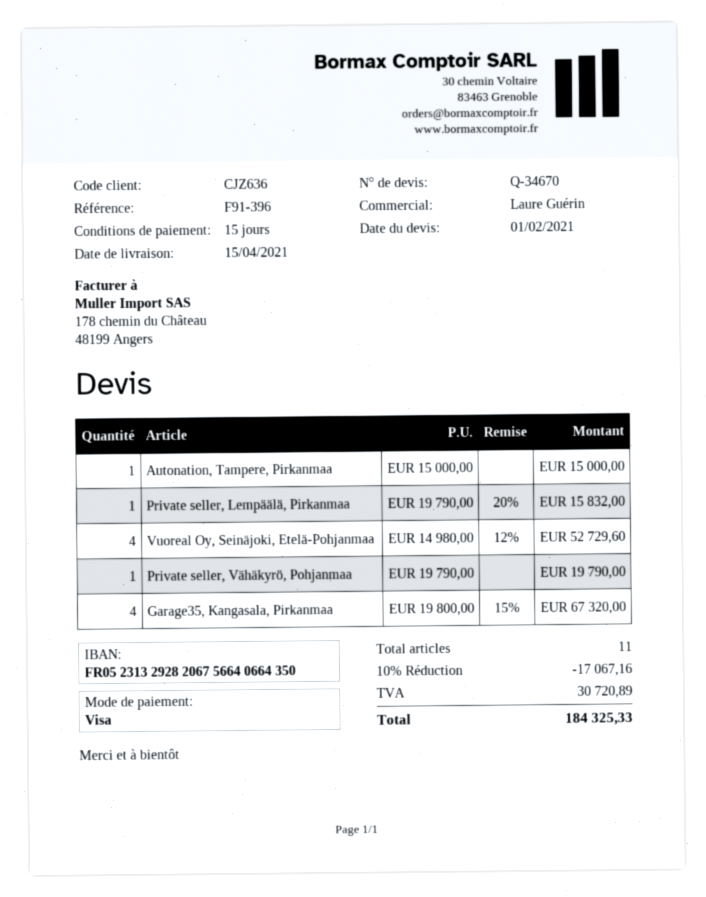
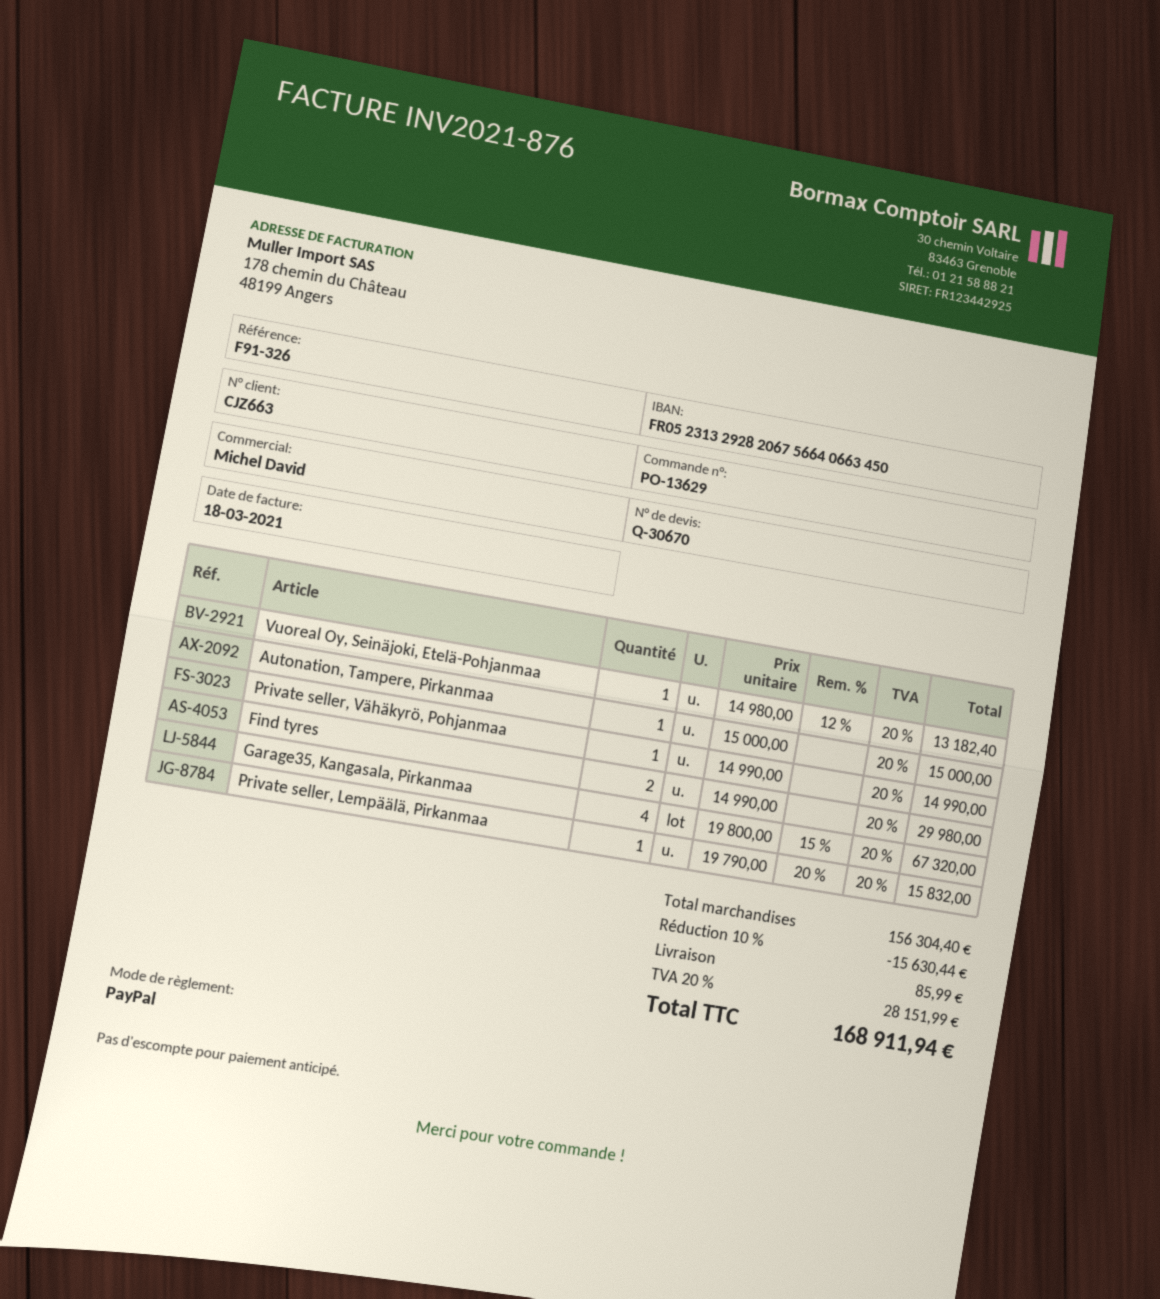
quote number: Q-34670 -> Q-30670
customer number: CJZ636 -> CJZ663
reference: F91-396 -> F91-326
sales rep: Laure Guérin -> Michel David
payment method: Visa -> PayPal
bank account: FR0523132928206756640664350 -> FR0523132928206756640663450
Vuoreal Oy, Seinäjoki, Etelä-Pohjanmaa: 4 x 14980.00 - 12% = 52729.60 -> 1 x 14980.00 - 12% = 13182.40
Private seller, Vähäkyrö, Pohjanmaa: 1 x 19790.00 = 19790.00 -> 1 x 14990.00 = 14990.00
Find tyres: none -> 2 x 14990.00 = 29980.00
discount: 10% = 17067.16 -> 10% = 15630.44
shipping: none -> 85.99
tax: 30720.89 -> 28151.99
total: 184325.33 -> 168911.94

